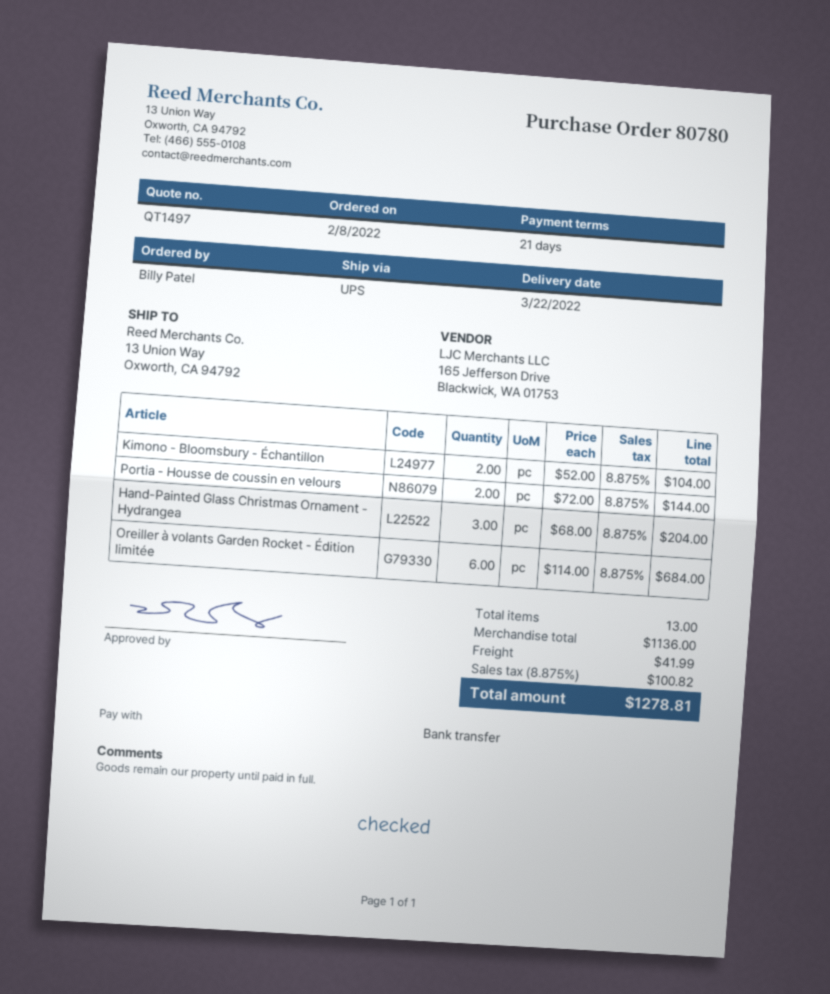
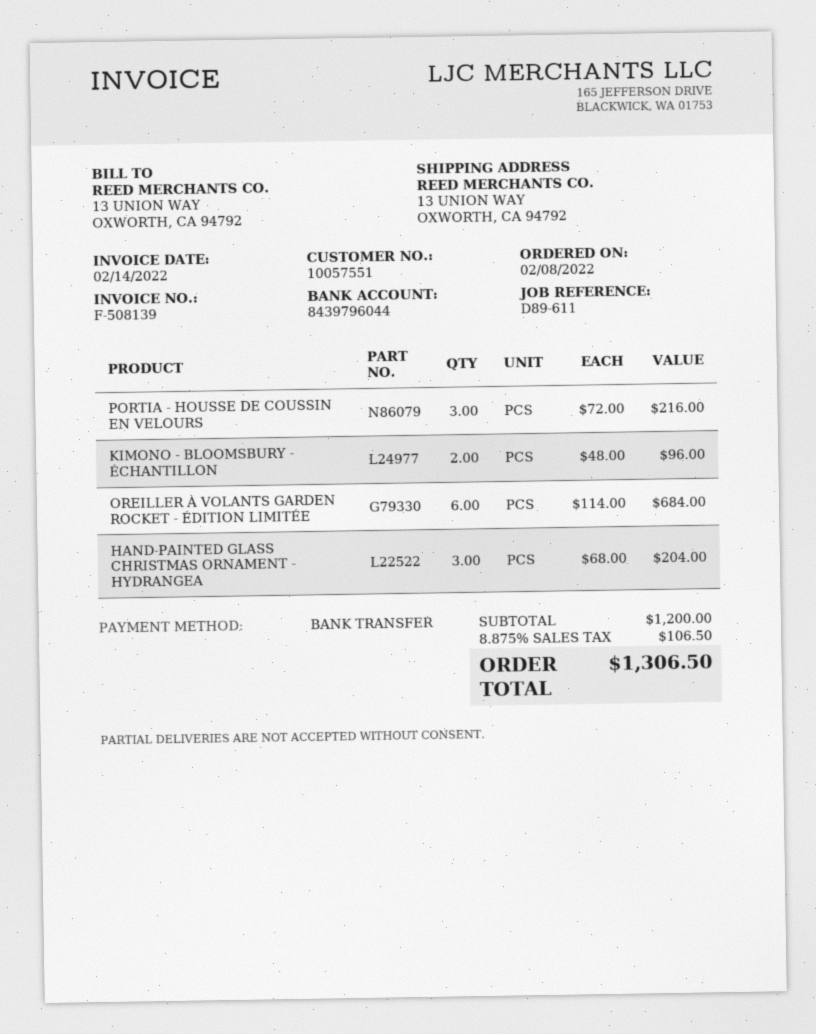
Kimono - Bloomsbury - Échantillon: 2 x 52.00 = 104.00 -> 2 x 48.00 = 96.00
Portia - Housse de coussin en velours: 2 x 72.00 = 144.00 -> 3 x 72.00 = 216.00
subtotal: 1136.00 -> 1200.00
shipping: 41.99 -> none
tax: 8.875% = 100.82 -> 8.875% = 106.50
total: 1278.81 -> 1306.50

